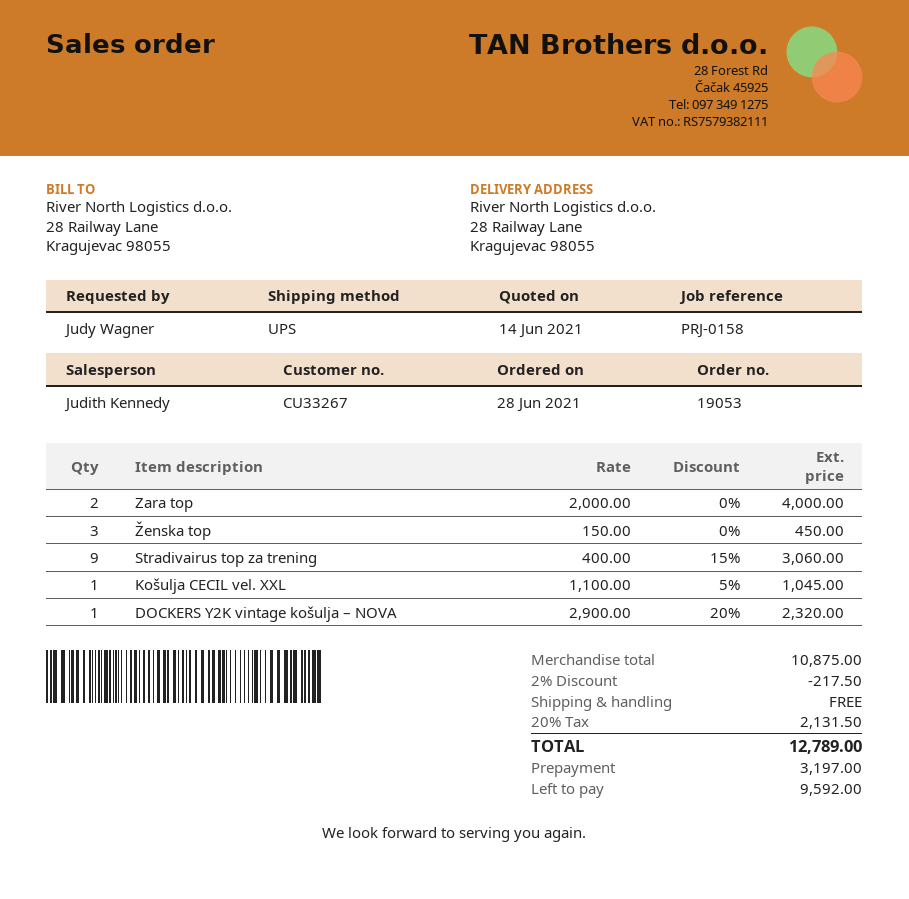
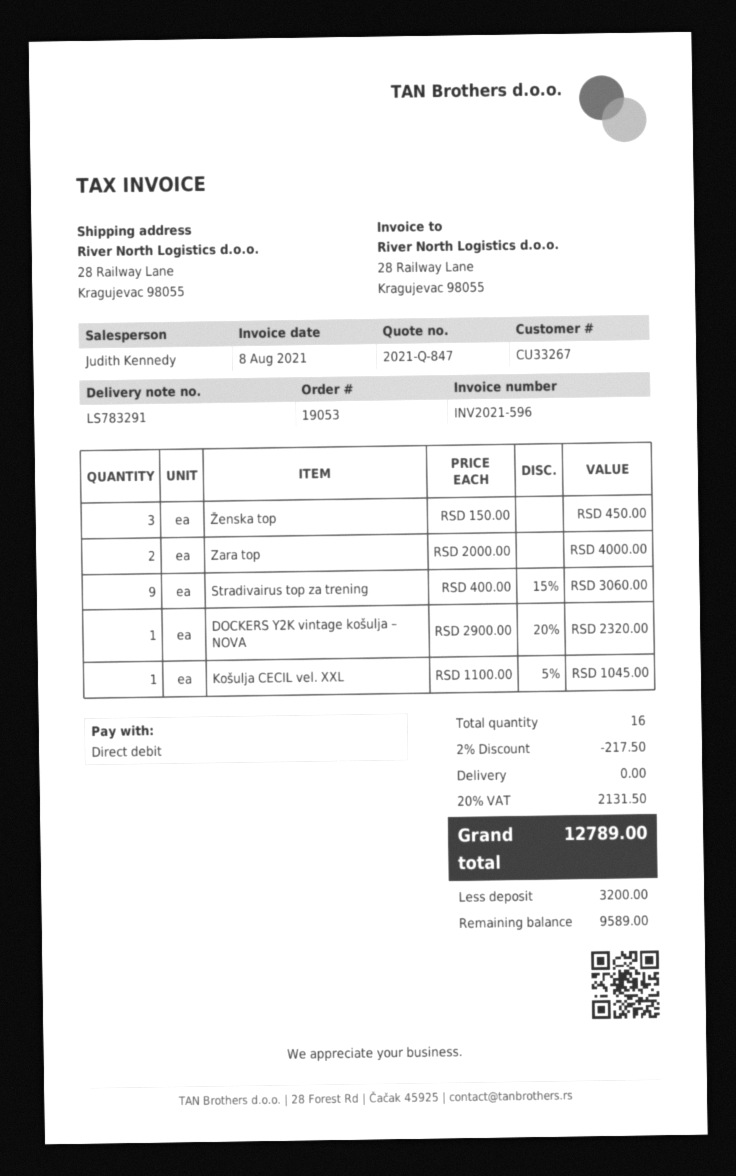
deposit: 3197.00 -> 3200.00
balance: 9592.00 -> 9589.00

